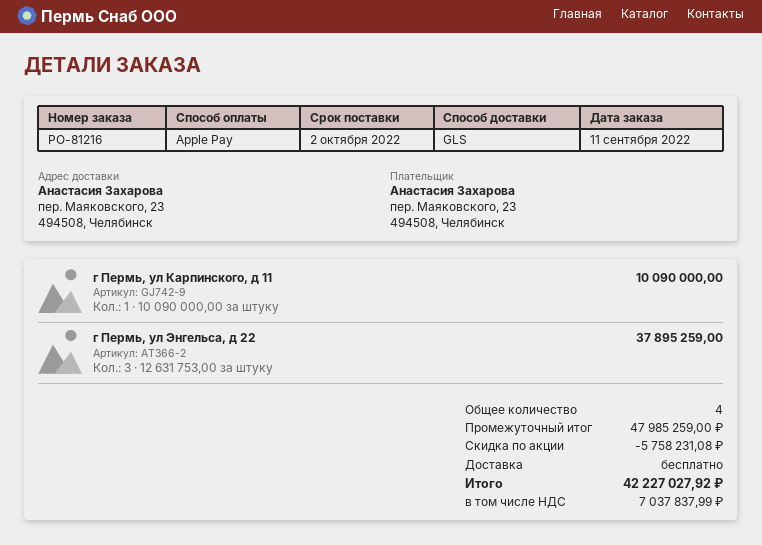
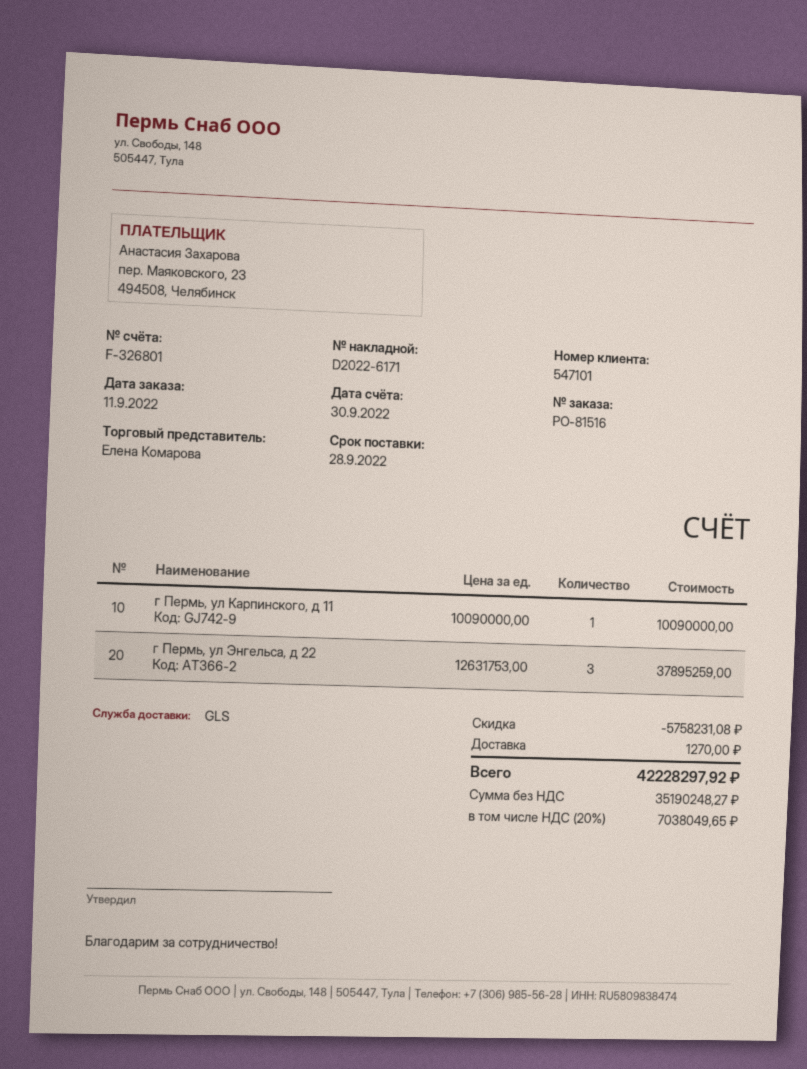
order number: PO-81216 -> PO-81516
delivery date: 2022-10-02 -> 2022-09-28
shipping: 0.00 -> 1270.00
tax: 7037837.99 -> 7038049.65
total: 42227027.92 -> 42228297.92

